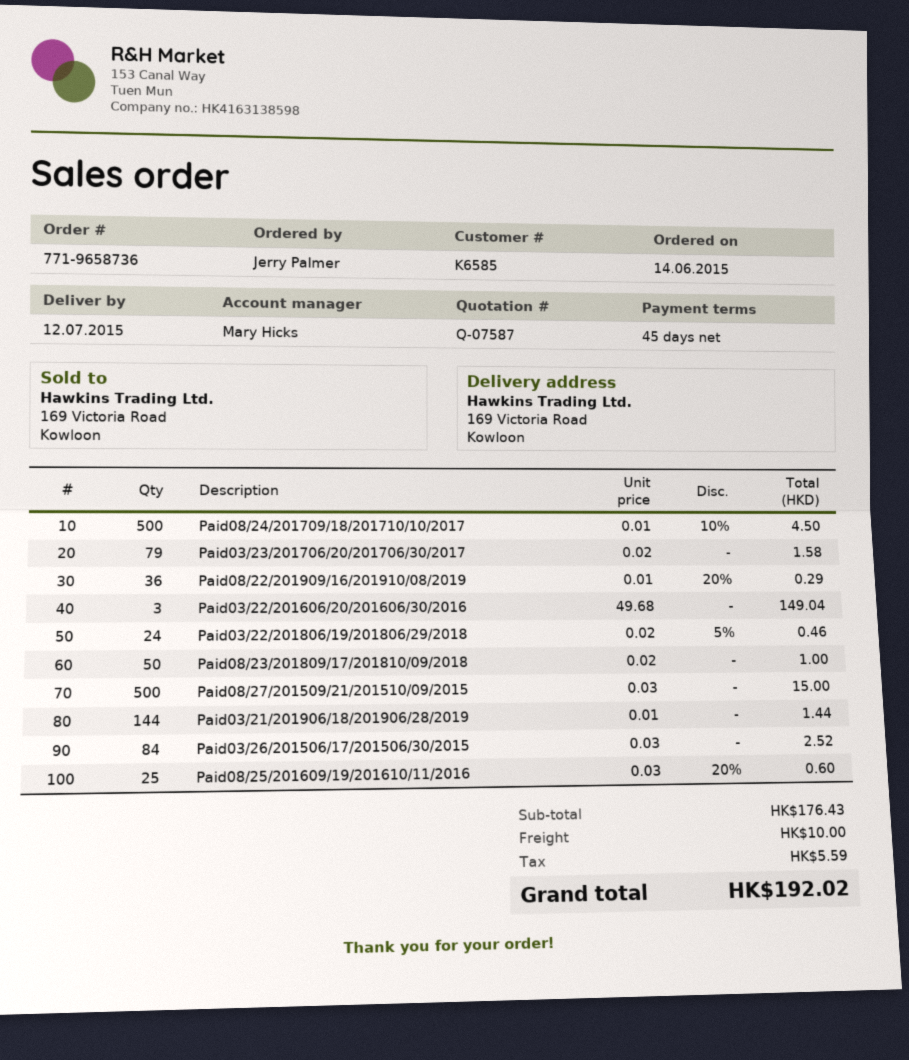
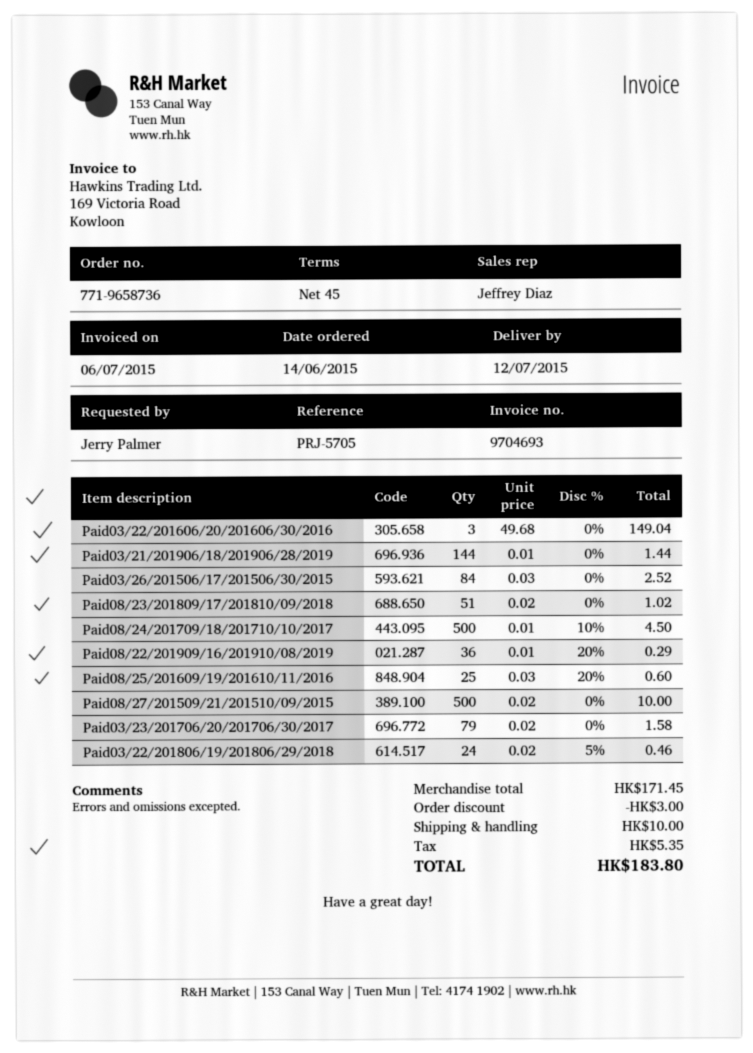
sales rep: Mary Hicks -> Jeffrey Diaz
Paid08/23/201809/17/201810/09/2018: 50 x 0.02 = 1.00 -> 51 x 0.02 = 1.02
Paid08/27/201509/21/201510/09/2015: 500 x 0.03 = 15.00 -> 500 x 0.02 = 10.00
subtotal: 176.43 -> 171.45
discount: none -> 3.00
tax: 5.59 -> 5.35
total: 192.02 -> 183.80

